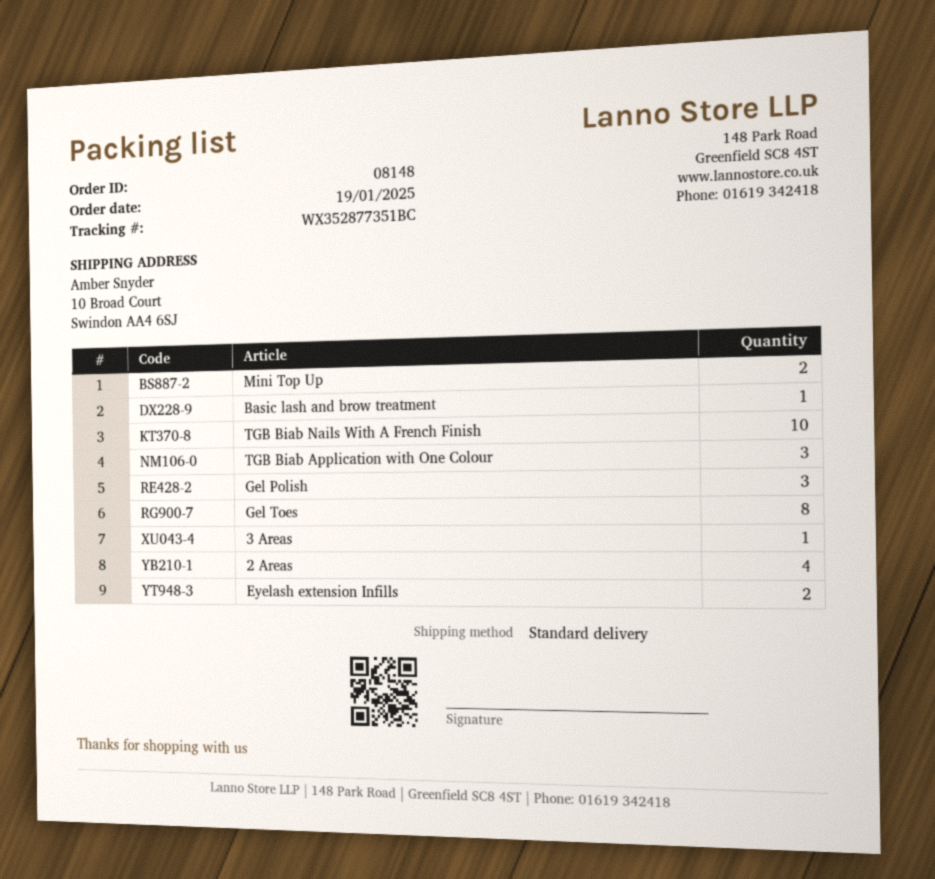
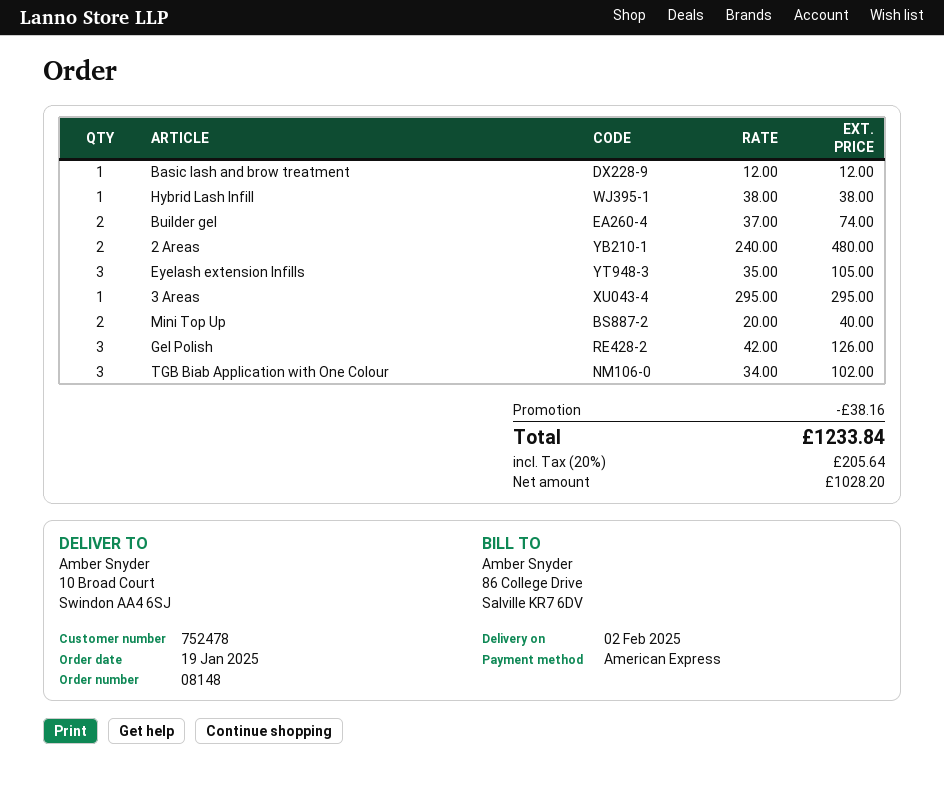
TGB Biab Nails With A French Finish: 10 -> none
Gel Toes: 8 -> none
2 Areas: 4 -> 2
Eyelash extension Infills: 2 -> 3
Hybrid Lash Infill: none -> 1
Builder gel: none -> 2

